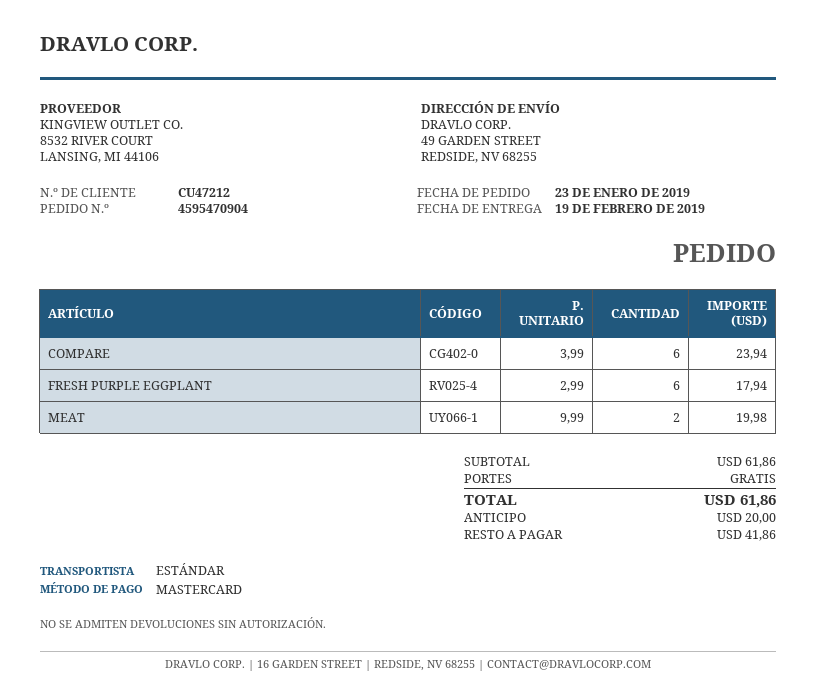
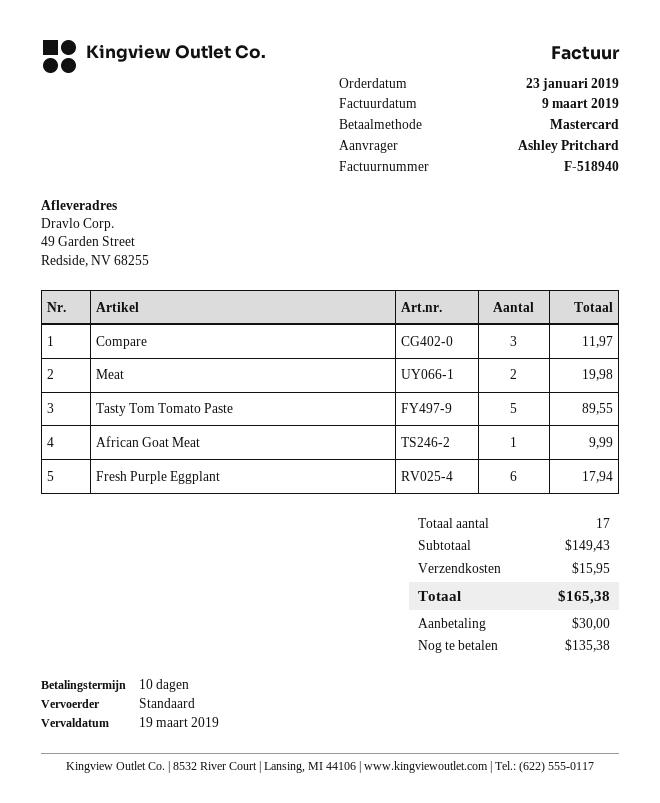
COMPARE: 6 for 23.94 -> 3 for 11.97
Tasty Tom Tomato Paste: none -> 5 for 89.55
African Goat Meat: none -> 1 for 9.99
subtotal: 61.86 -> 149.43
shipping: 0.00 -> 15.95
total: 61.86 -> 165.38
deposit: 20.00 -> 30.00
balance: 41.86 -> 135.38

